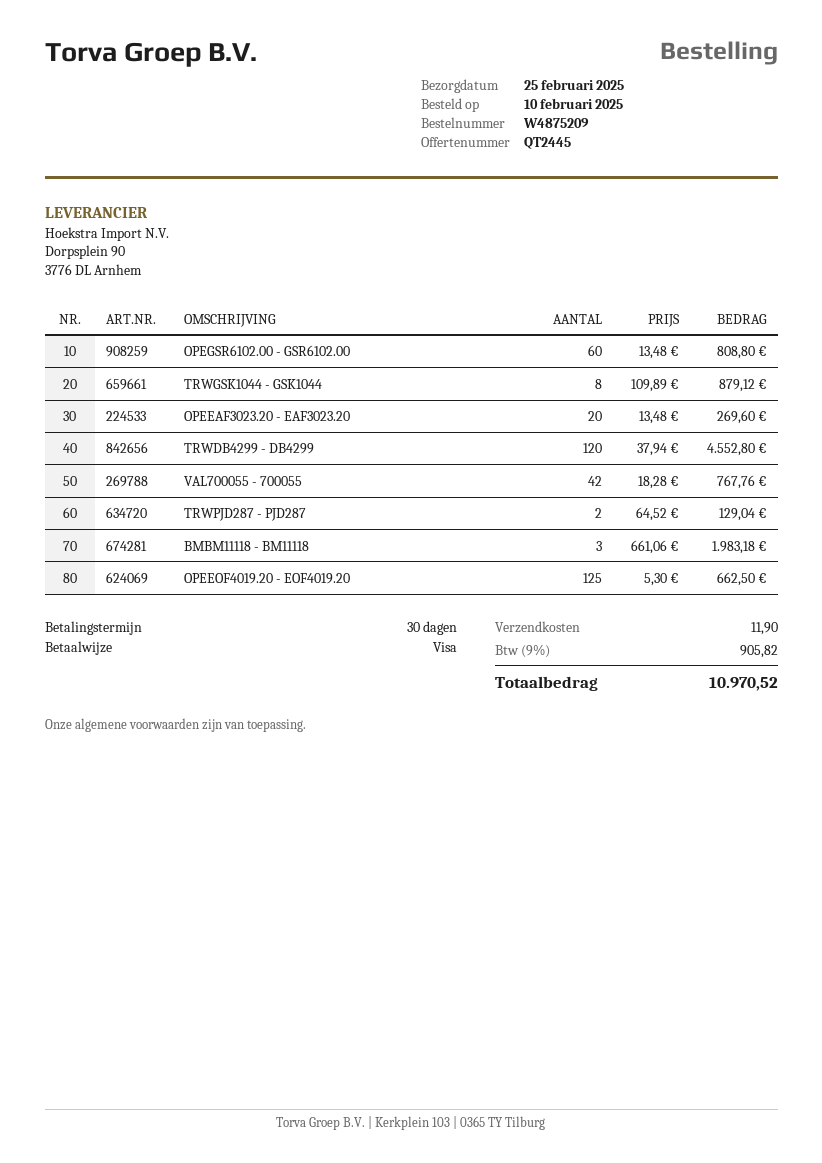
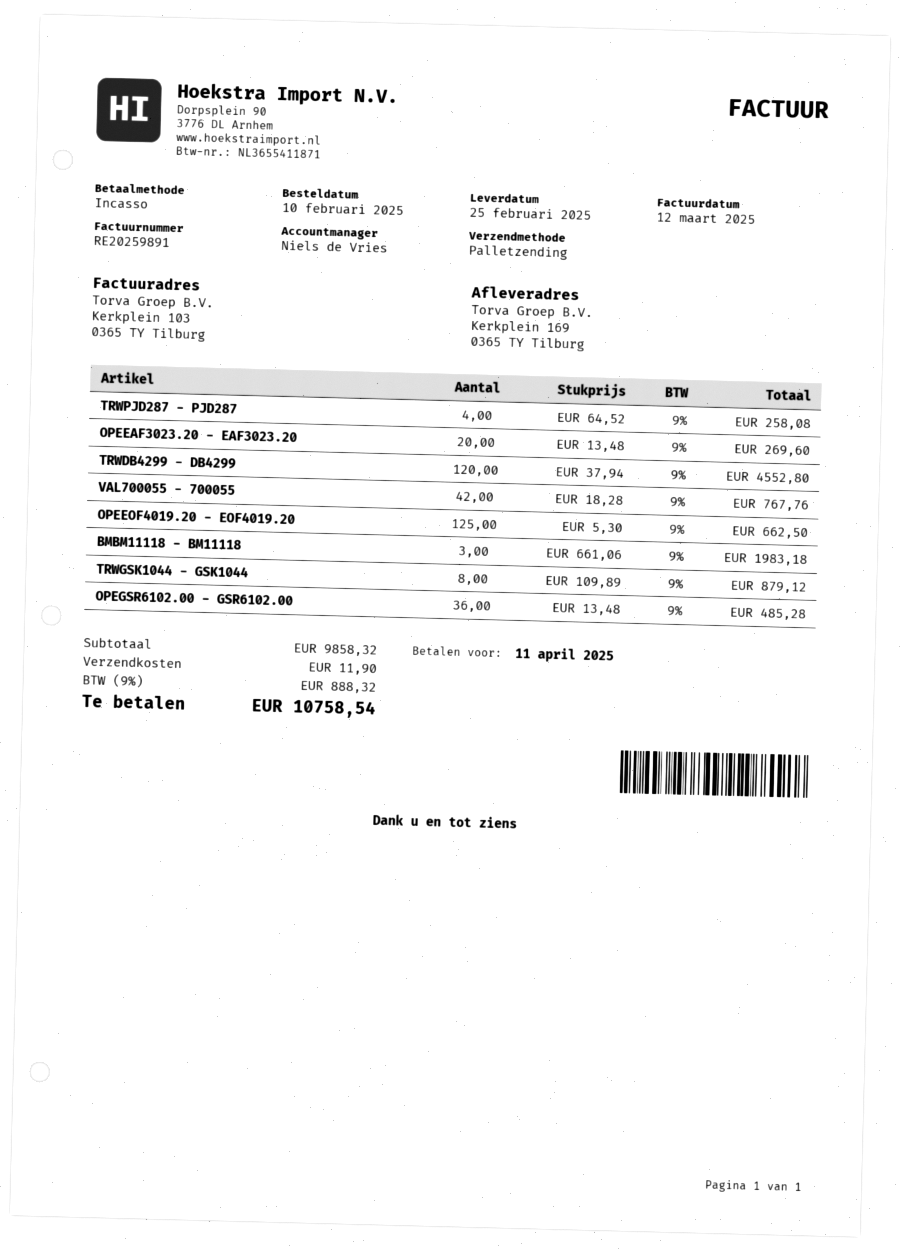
payment method: Visa -> direct debit
OPEGSR6102.00 - GSR6102.00: 60 x 13.48 = 808.80 -> 36 x 13.48 = 485.28
TRWPJD287 - PJD287: 2 x 64.52 = 129.04 -> 4 x 64.52 = 258.08
tax: 9% = 905.82 -> 9% = 888.32
total: 10970.52 -> 10758.54

